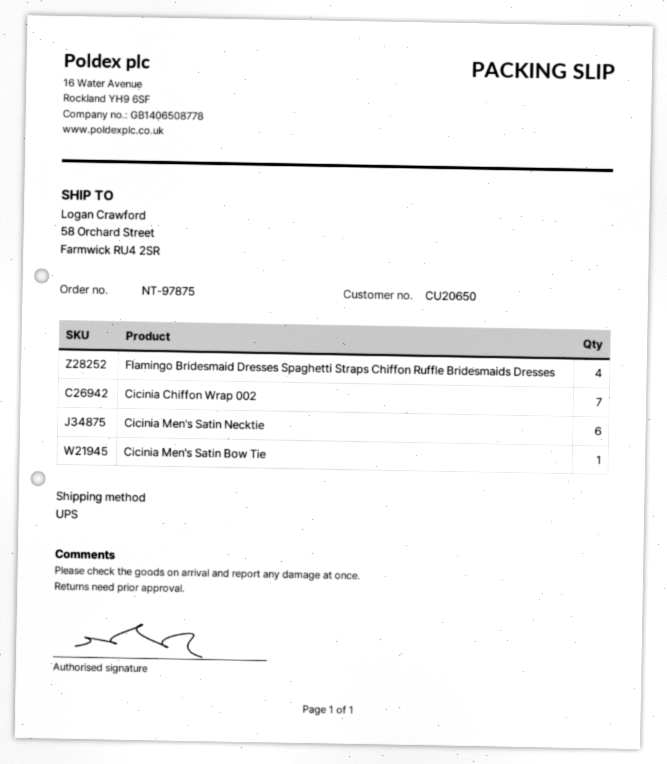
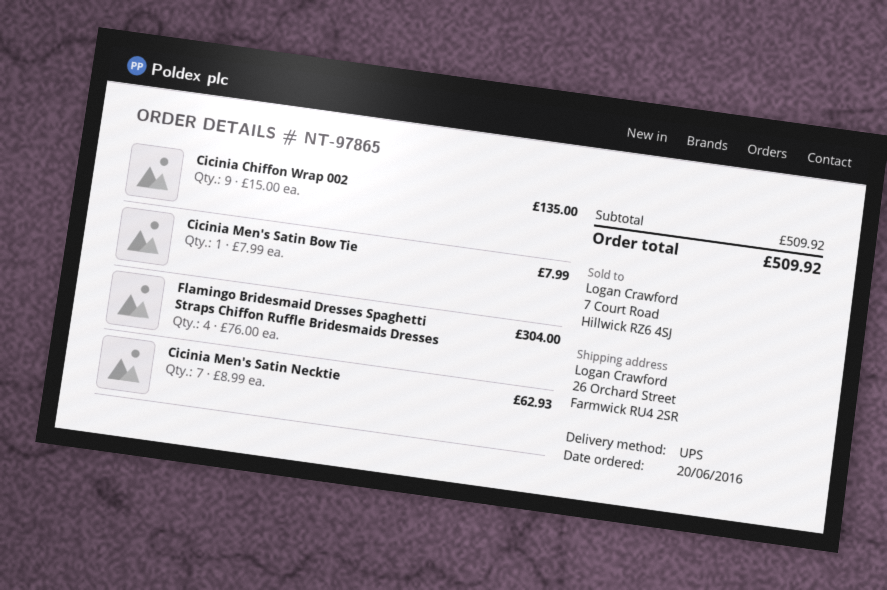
order number: NT-97875 -> NT-97865
ship to: 58 Orchard Street, Farmwick RU4 2SR -> 26 Orchard Street, Farmwick RU4 2SR
Cicinia Chiffon Wrap 002: 7 -> 9
Cicinia Men's Satin Necktie: 6 -> 7

